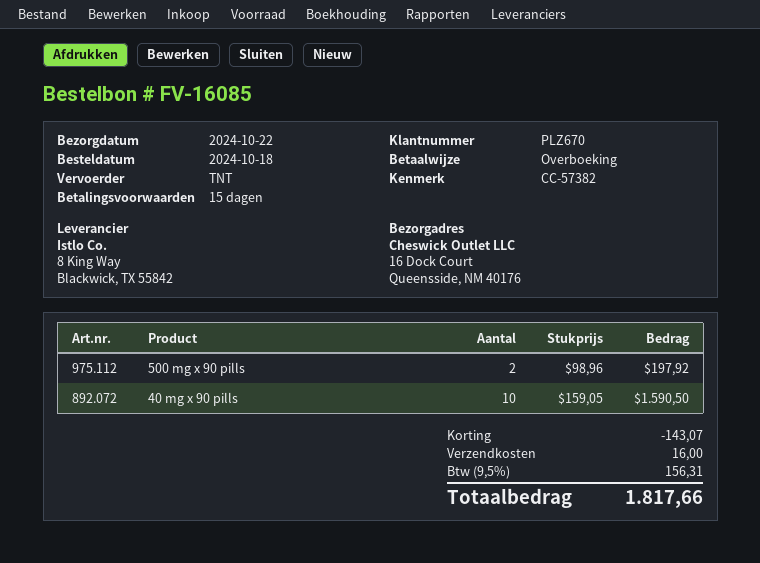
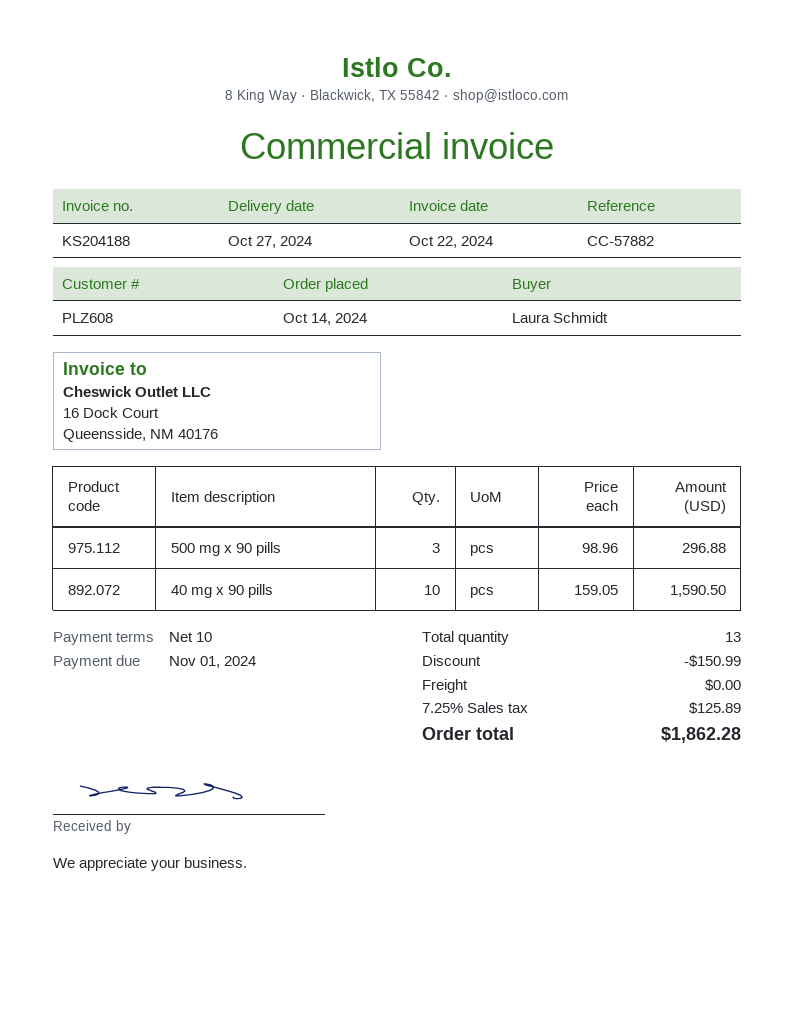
order date: 2024-10-18 -> 2024-10-14
delivery date: 2024-10-22 -> 2024-10-27
payment terms: 15 days -> 10 days
customer number: PLZ670 -> PLZ608
reference: CC-57382 -> CC-57882
500 mg x 90 pills: 2 x 98.96 = 197.92 -> 3 x 98.96 = 296.88
discount: 143.07 -> 150.99
shipping: 16.00 -> 0.00
tax: 9.5% = 156.31 -> 7.25% = 125.89
total: 1817.66 -> 1862.28

